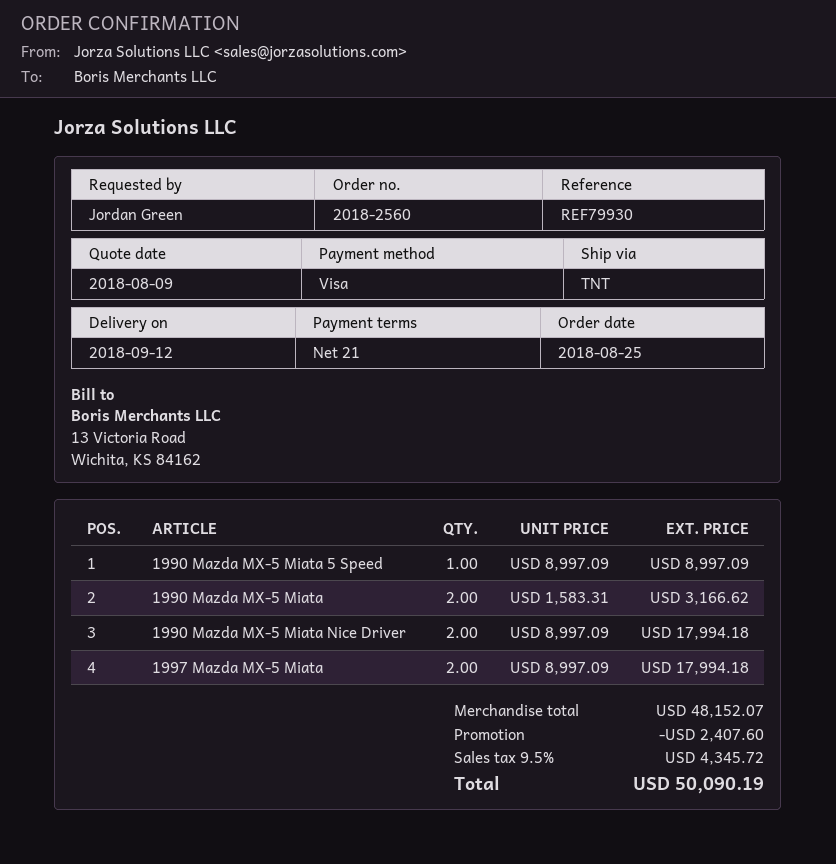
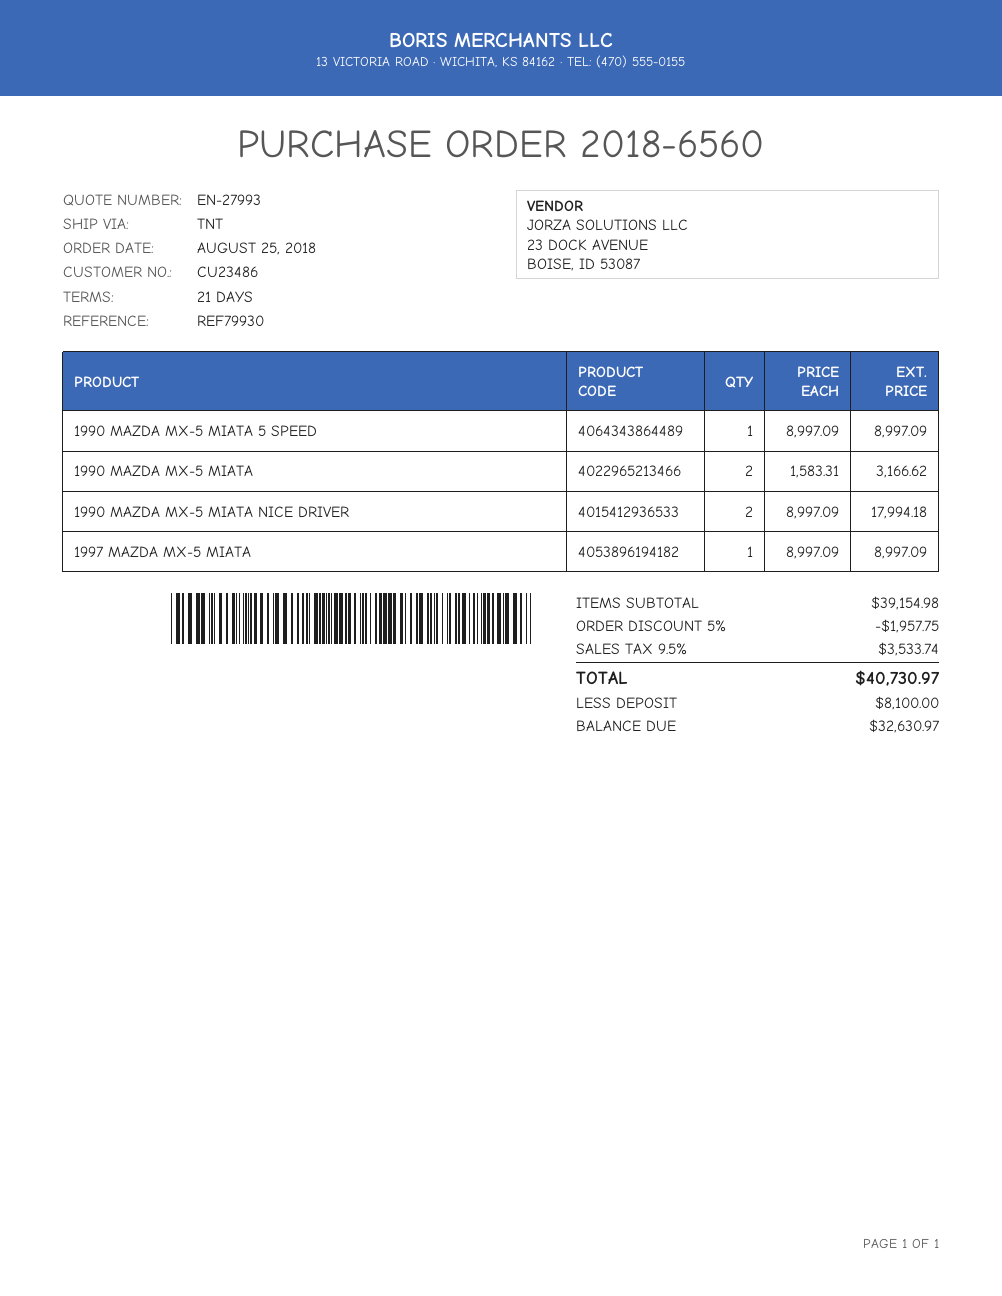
order number: 2018-2560 -> 2018-6560
1997 Mazda MX-5 Miata: 2 x 8997.09 = 17994.18 -> 1 x 8997.09 = 8997.09
subtotal: 48152.07 -> 39154.98
discount: 2407.60 -> 1957.75
tax: 9.5% = 4345.72 -> 9.5% = 3533.74
total: 50090.19 -> 40730.97

